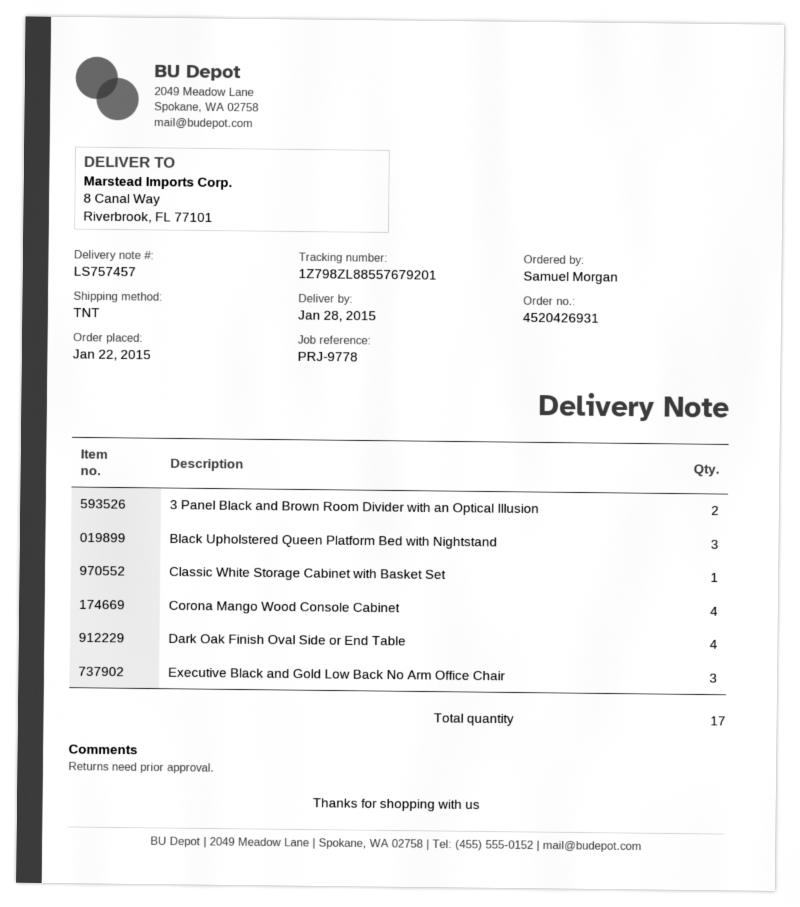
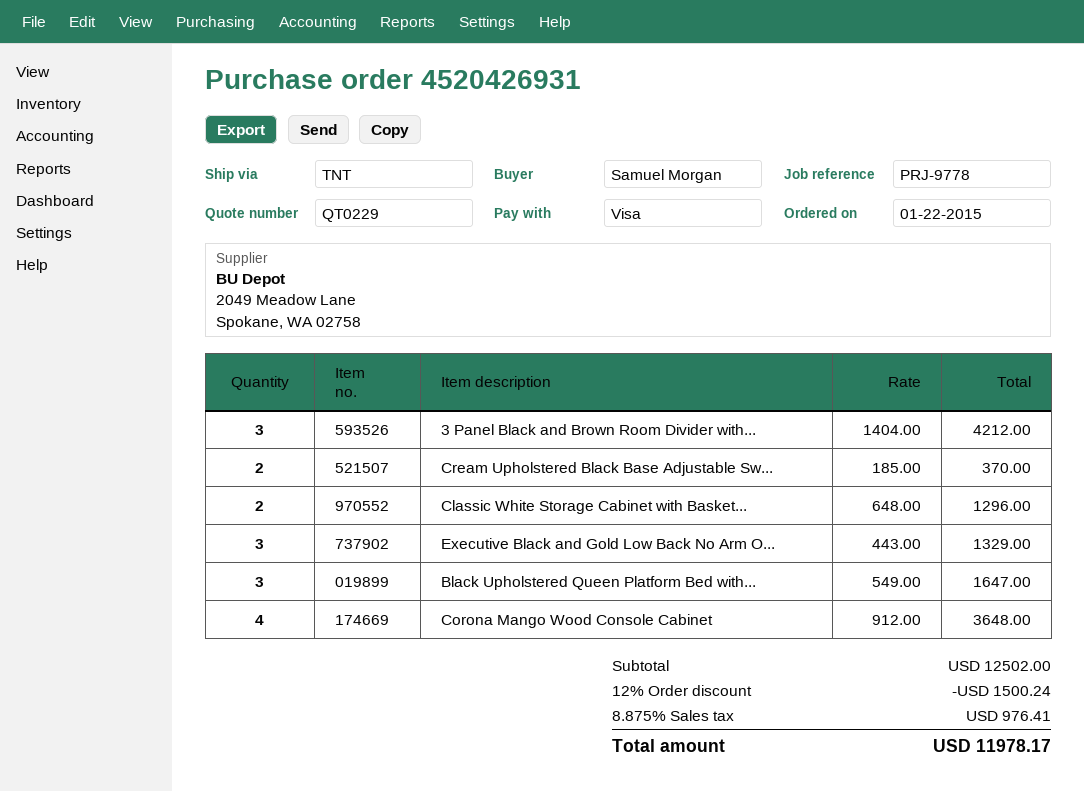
3 Panel Black and Brown Room Divider with an Optical Illusion: 2 -> 3
Classic White Storage Cabinet with Basket Set: 1 -> 2
Dark Oak Finish Oval Side or End Table: 4 -> none
Cream Upholstered Black Base Adjustable Sw...: none -> 2

